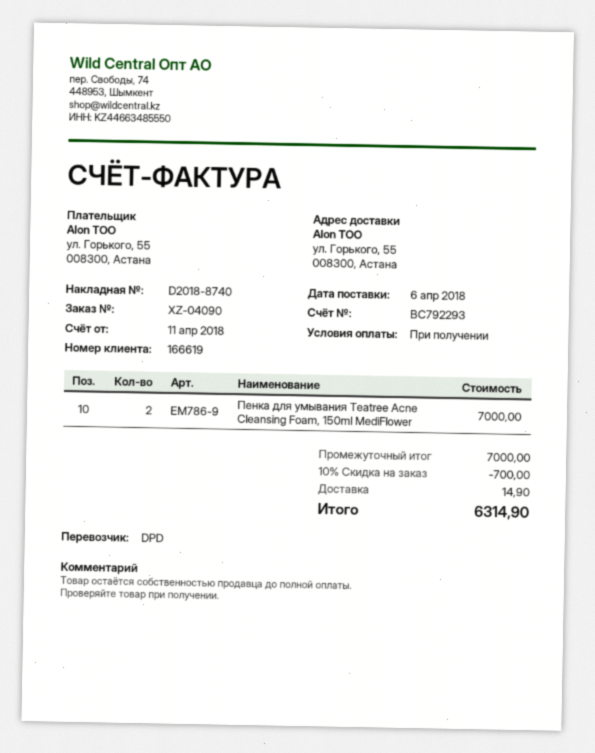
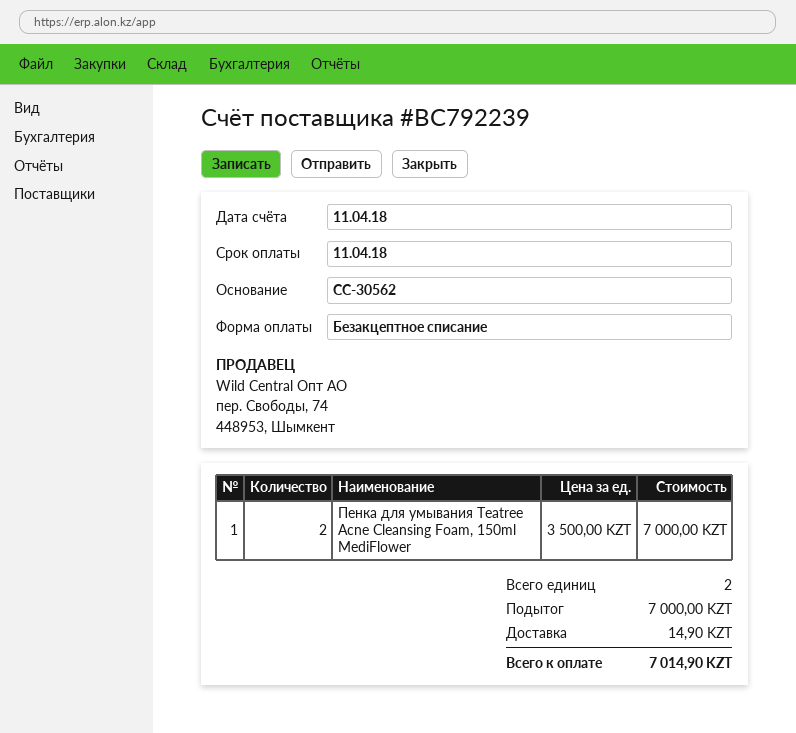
invoice number: BC792293 -> BC792239
discount: 10% = 700.00 -> none
total: 6314.90 -> 7014.90

